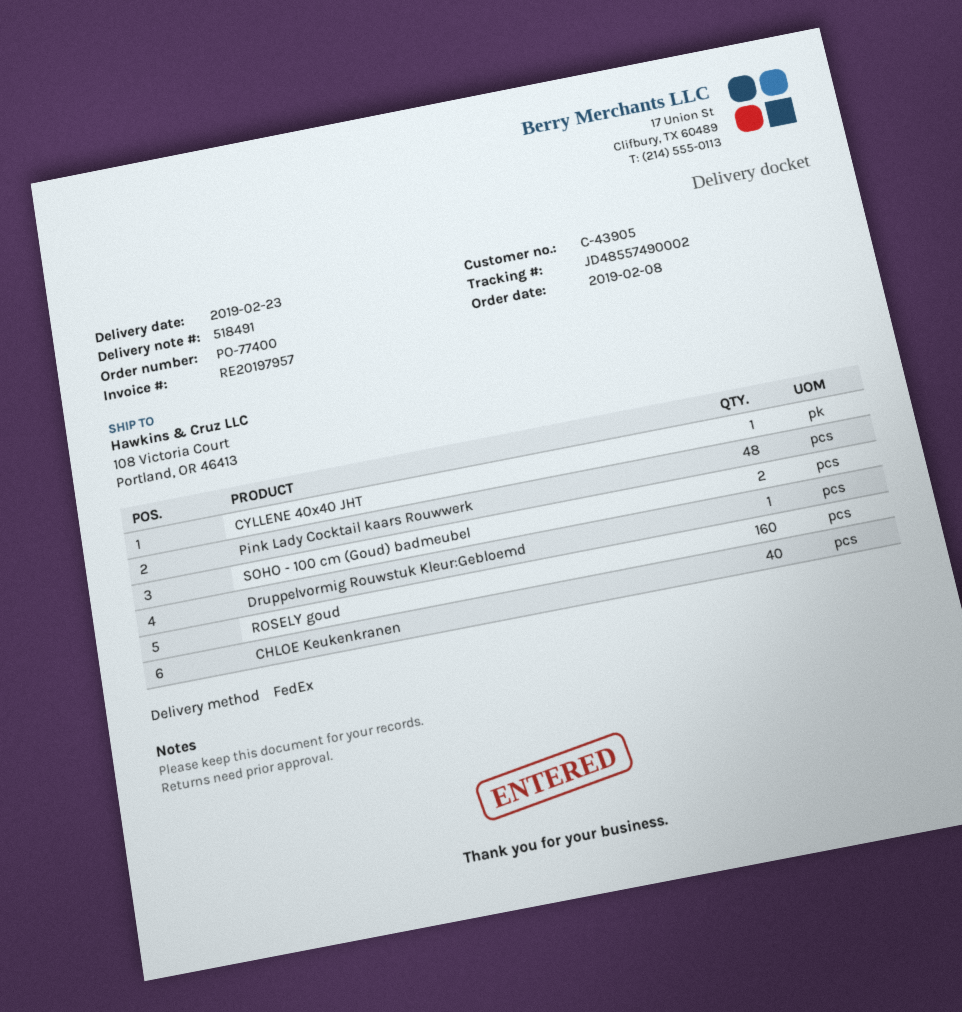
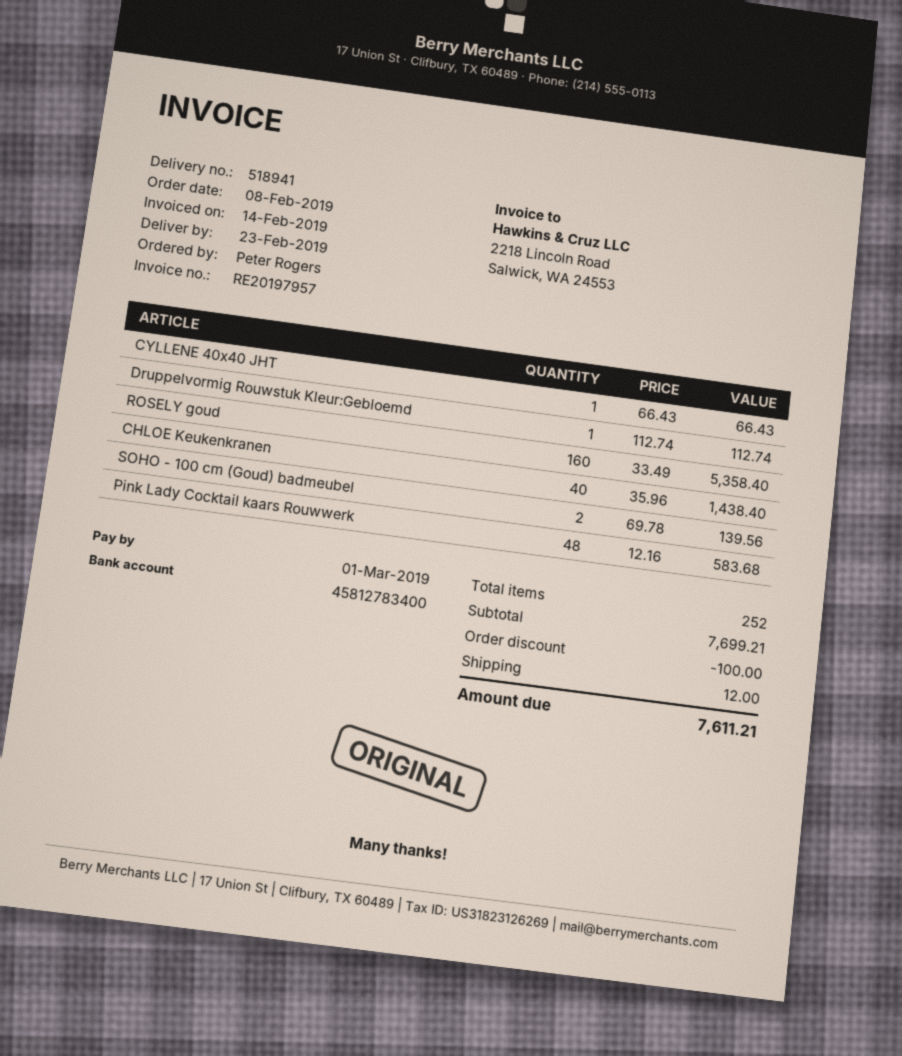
delivery note number: 518491 -> 518941

